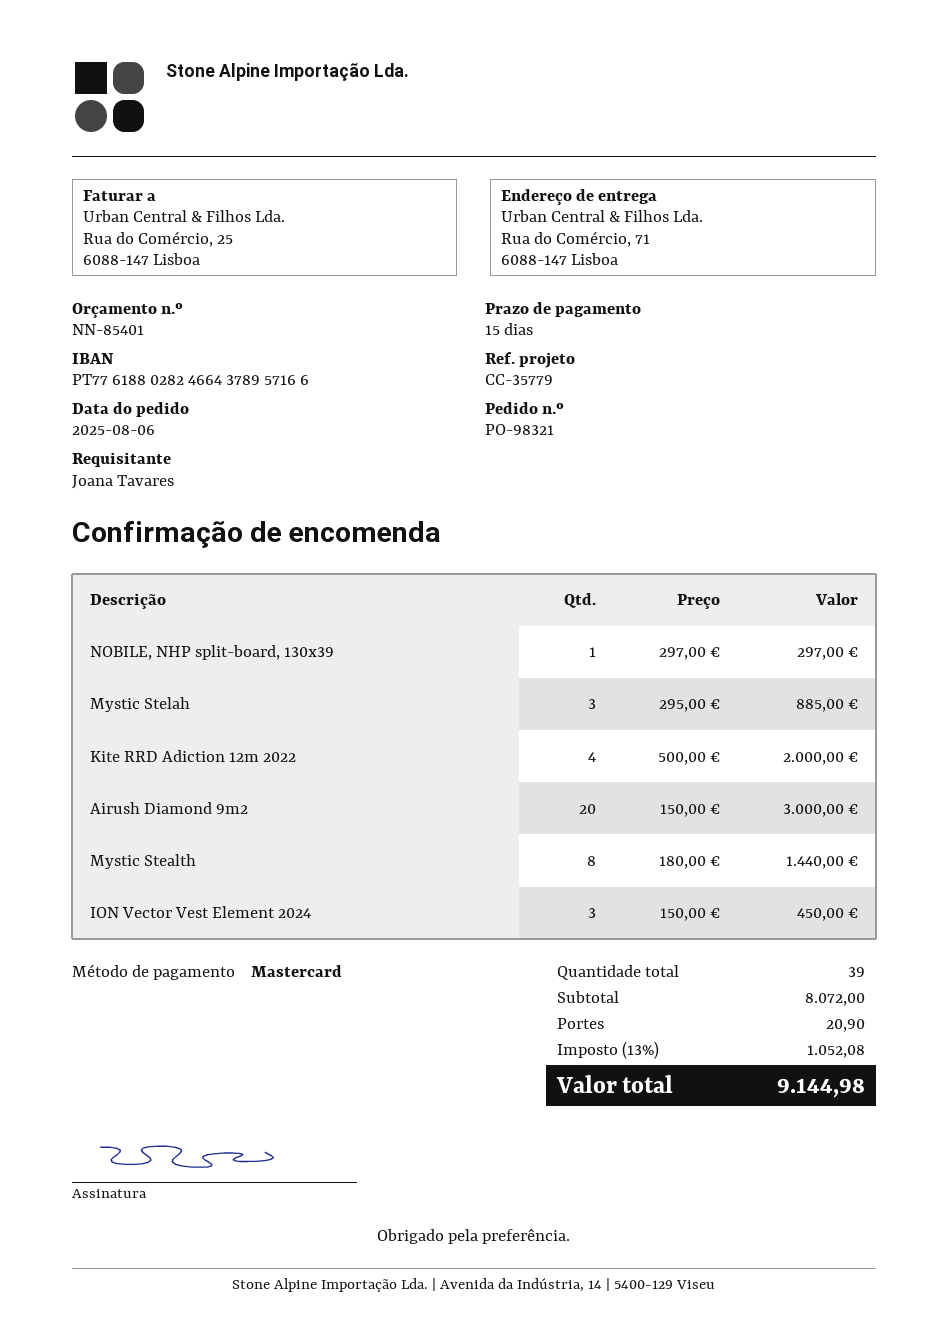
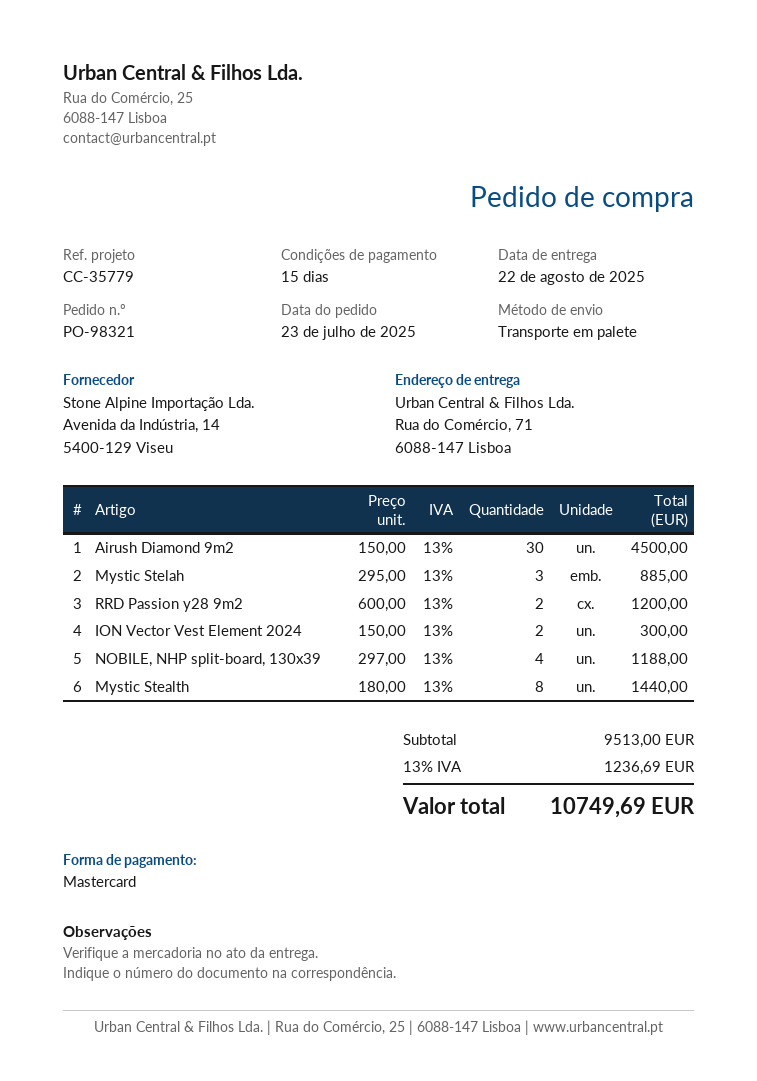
order date: 2025-08-06 -> 2025-07-23
NOBILE, NHP split-board, 130x39: 1 x 297.00 = 297.00 -> 4 x 297.00 = 1188.00
Kite RRD Adiction 12m 2022: 4 x 500.00 = 2000.00 -> none
Airush Diamond 9m2: 20 x 150.00 = 3000.00 -> 30 x 150.00 = 4500.00
ION Vector Vest Element 2024: 3 x 150.00 = 450.00 -> 2 x 150.00 = 300.00
RRD Passion y28 9m2: none -> 2 x 600.00 = 1200.00
subtotal: 8072.00 -> 9513.00
shipping: 20.90 -> none
tax: 13% = 1052.08 -> 13% = 1236.69
total: 9144.98 -> 10749.69

